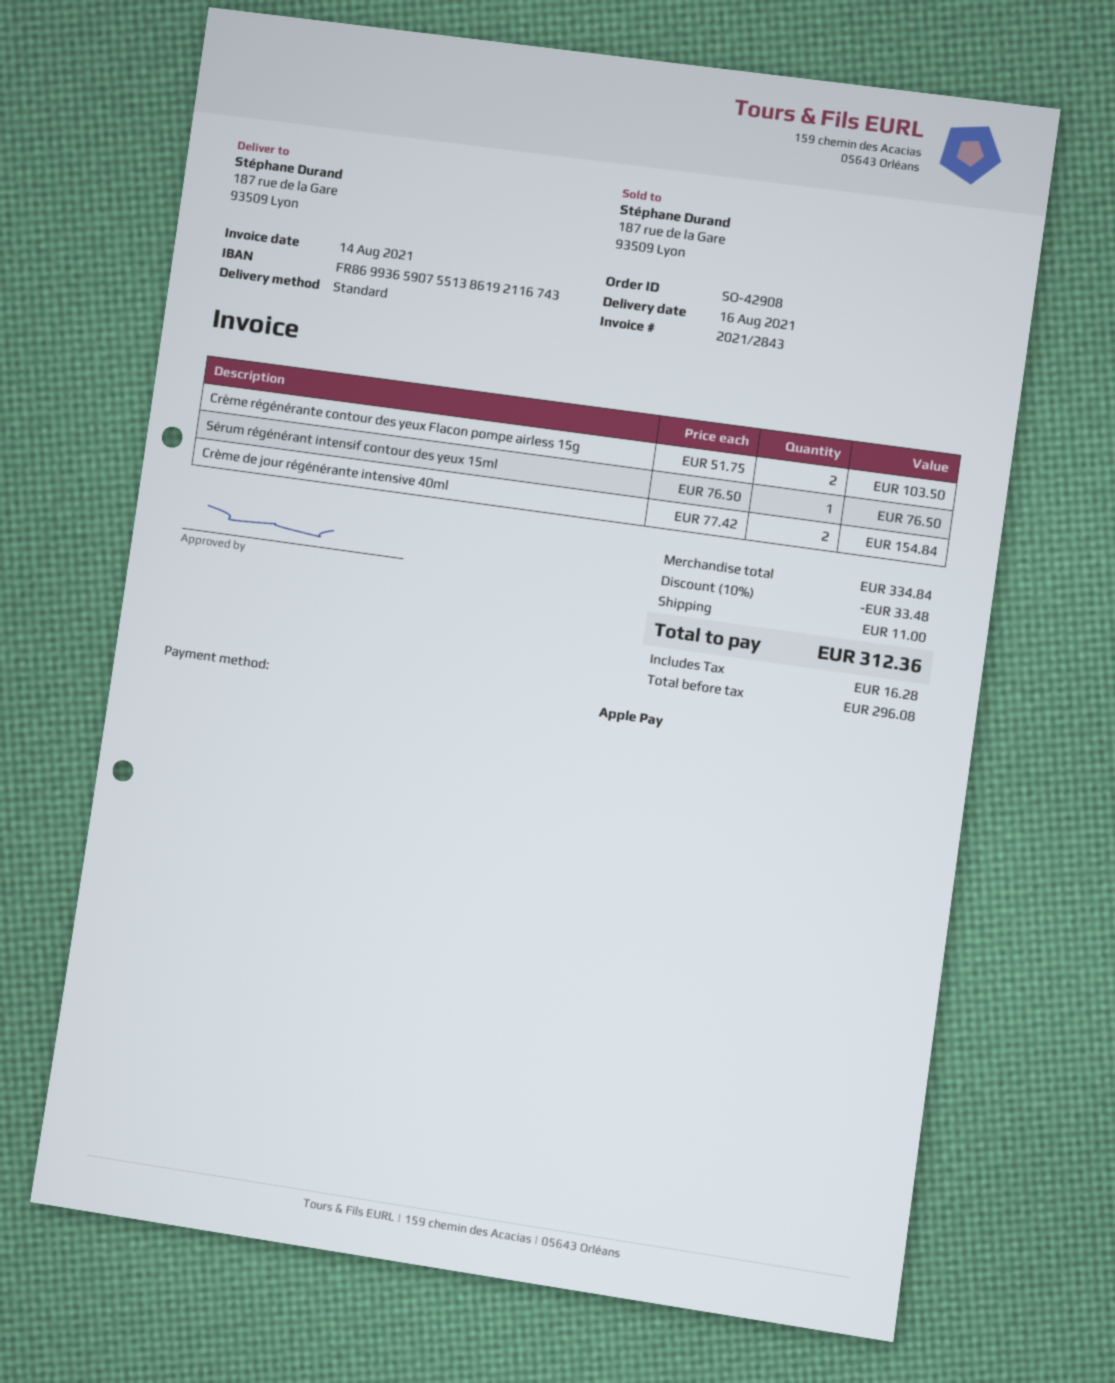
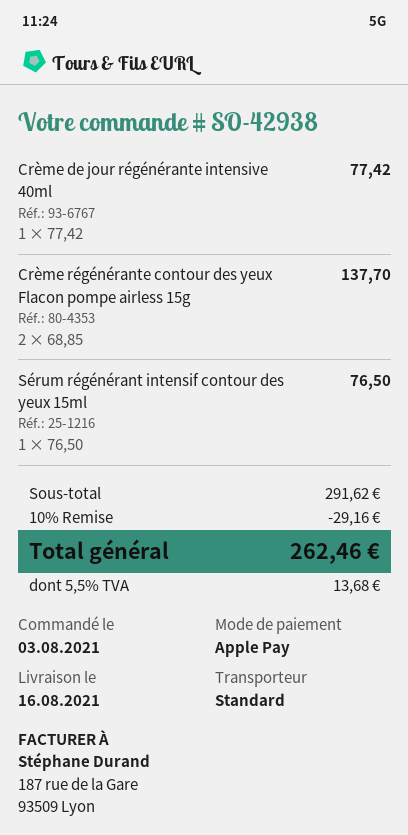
order number: SO-42908 -> SO-42938
Crème régénérante contour des yeux Flacon pompe airless 15g: 2 x 51.75 = 103.50 -> 2 x 68.85 = 137.70
Crème de jour régénérante intensive 40ml: 2 x 77.42 = 154.84 -> 1 x 77.42 = 77.42
subtotal: 334.84 -> 291.62
discount: 10% = 33.48 -> 10% = 29.16
shipping: 11.00 -> none
tax: 16.28 -> 13.68
total: 312.36 -> 262.46

